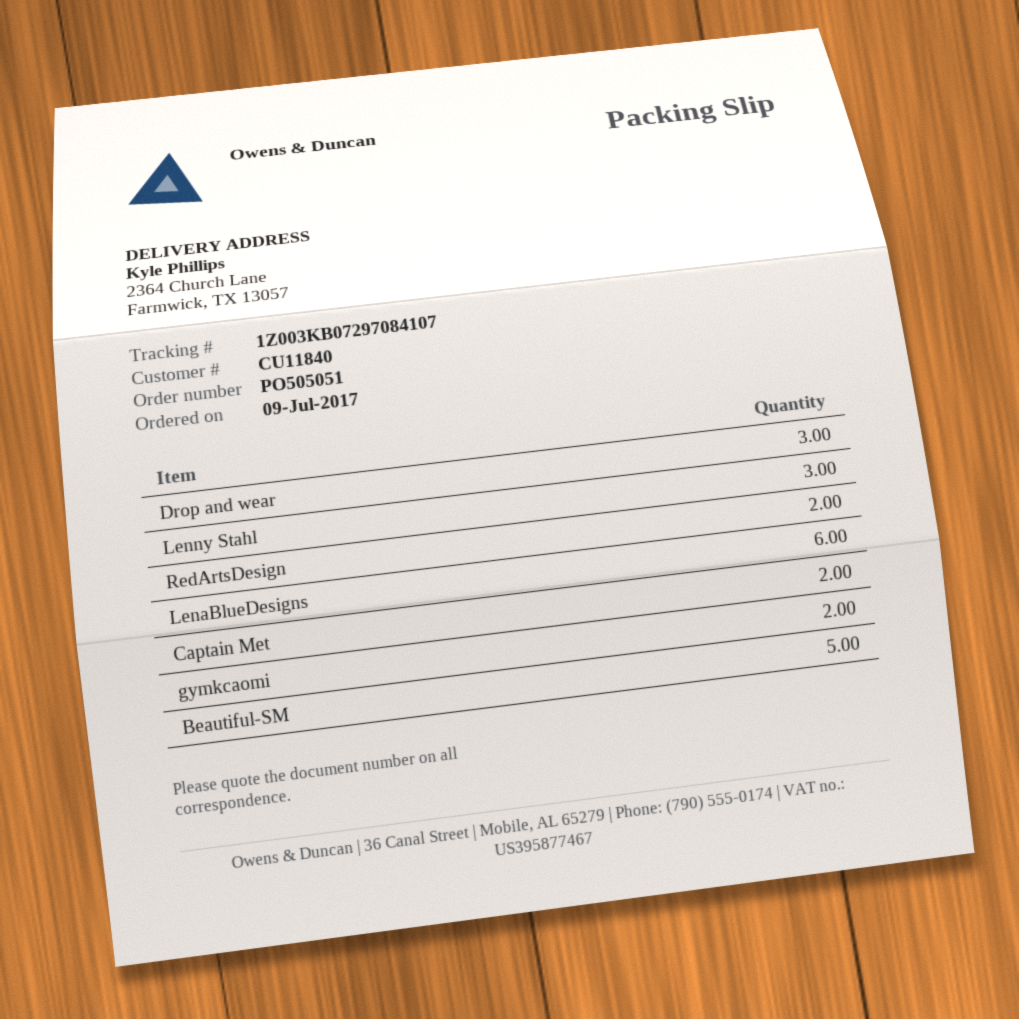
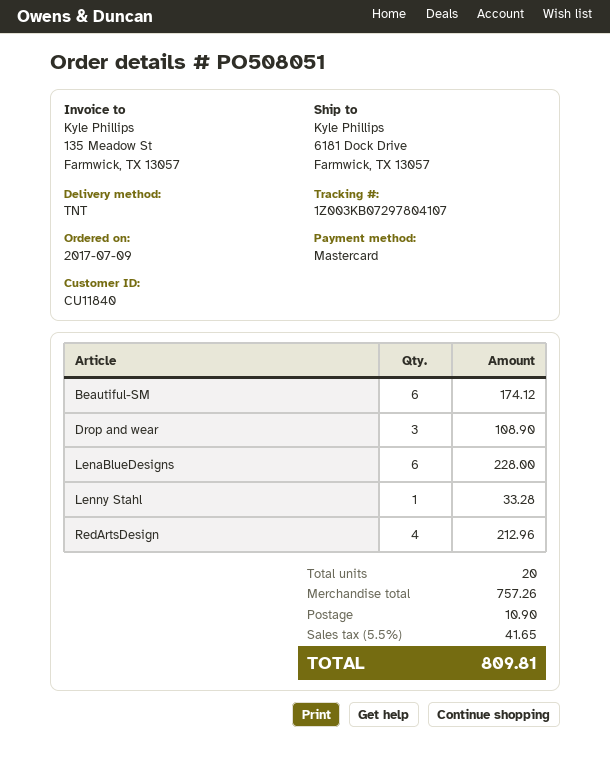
order number: PO505051 -> PO508051
tracking number: 1Z003KB07297084107 -> 1Z003KB07297804107
ship to: 2364 Church Lane, Farmwick, TX 13057 -> 6181 Dock Drive, Farmwick, TX 13057
Lenny Stahl: 3 -> 1
RedArtsDesign: 2 -> 4
Captain Met: 2 -> none
gymkcaomi: 2 -> none
Beautiful-SM: 5 -> 6

